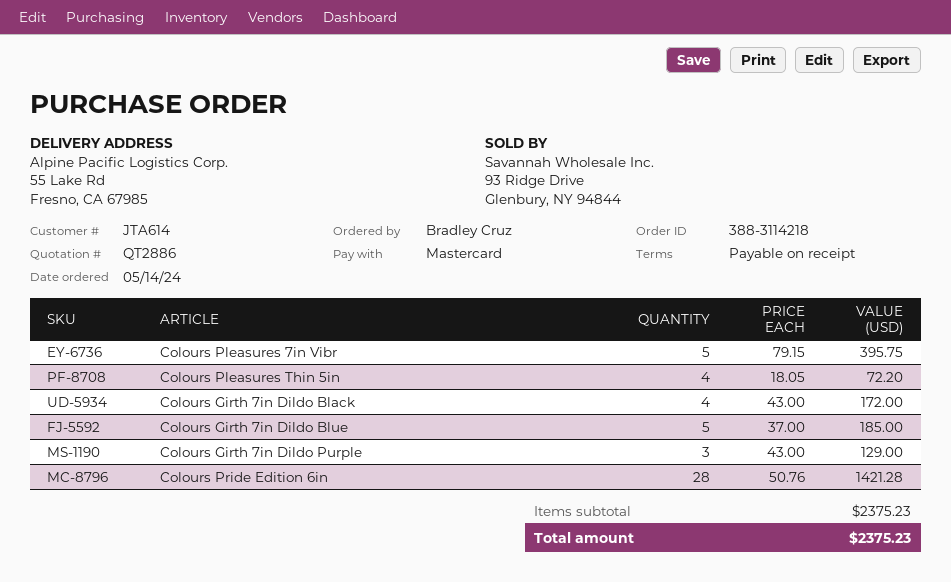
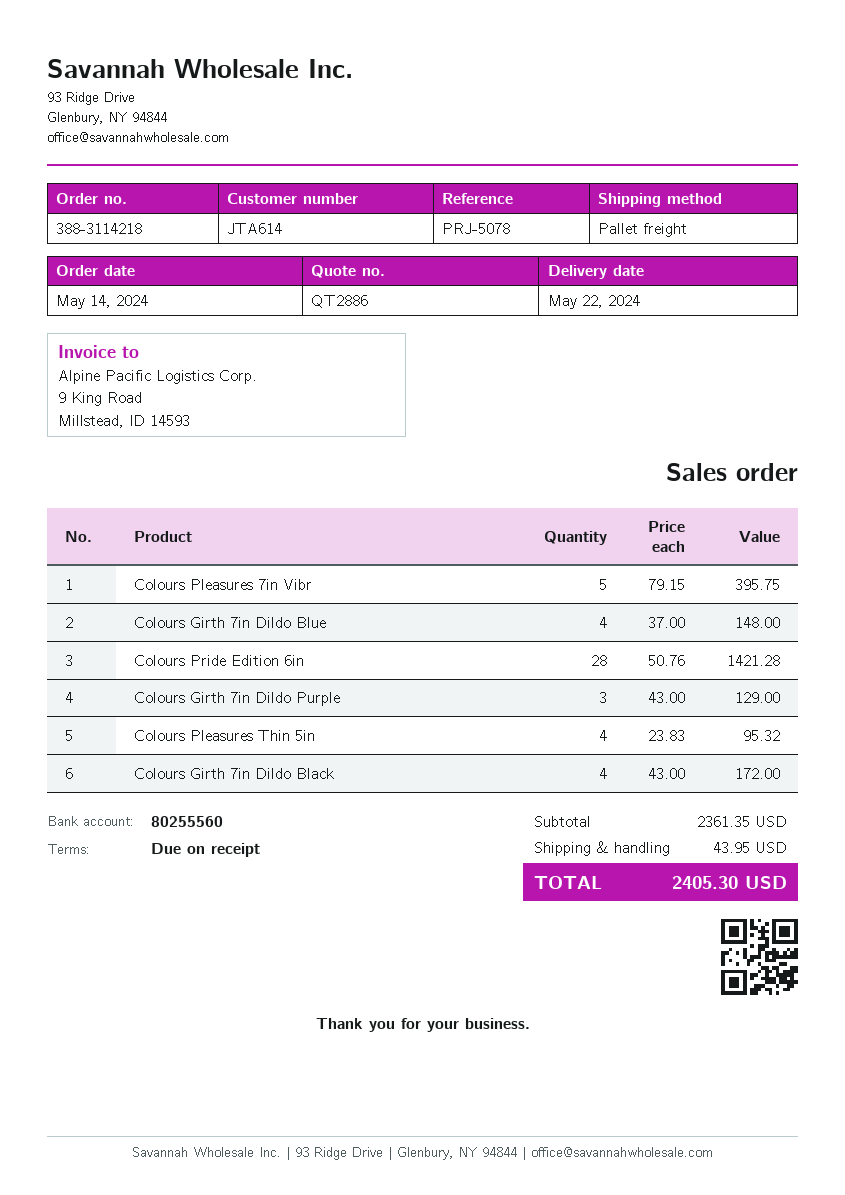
Colours Pleasures Thin 5in: 4 x 18.05 = 72.20 -> 4 x 23.83 = 95.32
Colours Girth 7in Dildo Blue: 5 x 37.00 = 185.00 -> 4 x 37.00 = 148.00
subtotal: 2375.23 -> 2361.35
shipping: none -> 43.95
total: 2375.23 -> 2405.30

